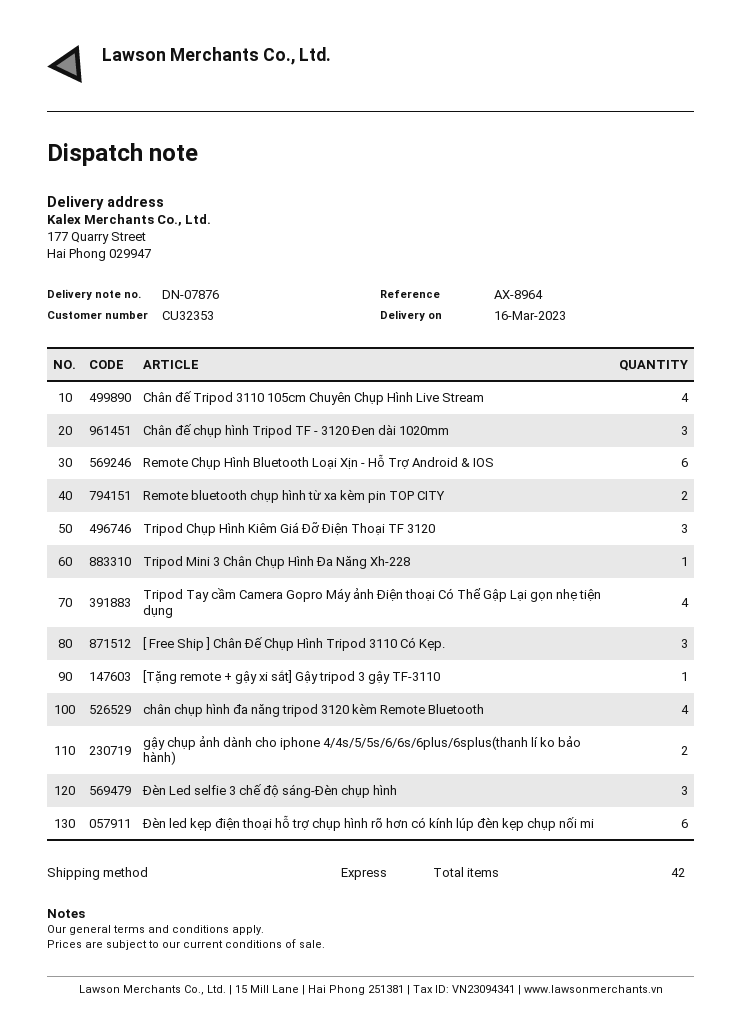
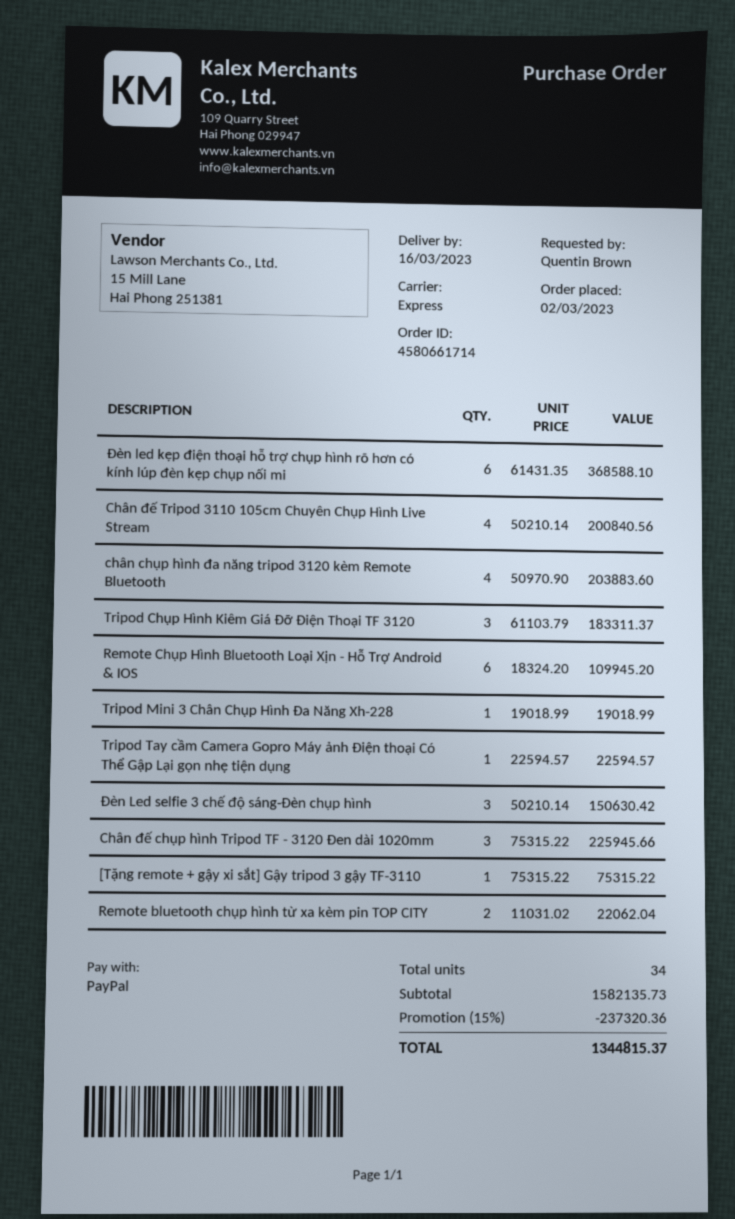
Tripod Tay cầm Camera Gopro Máy ảnh Điện thoại Có Thể Gập Lại gọn nhẹ tiện dụng: 4 -> 1
[ Free Ship ] Chân Đế Chụp Hình Tripod 3110 Có Kẹp.: 3 -> none
gậy chụp ảnh dành cho iphone 4/4s/5/5s/6/6s/6plus/6splus(thanh lí ko bảo hành): 2 -> none
total quantity: 42 -> 34

